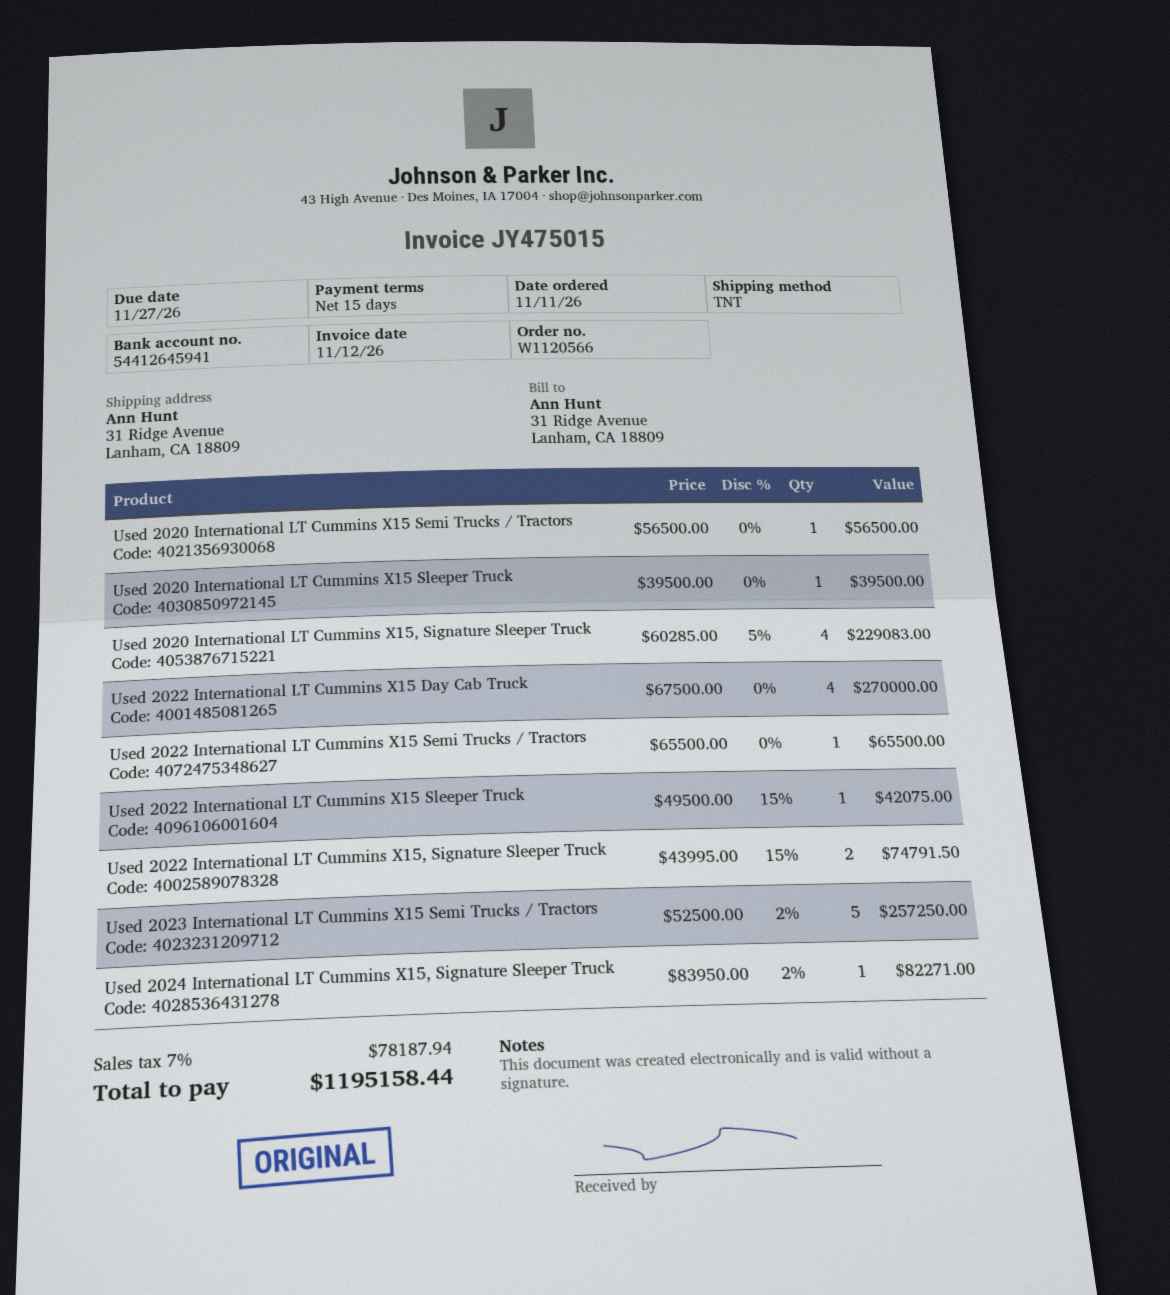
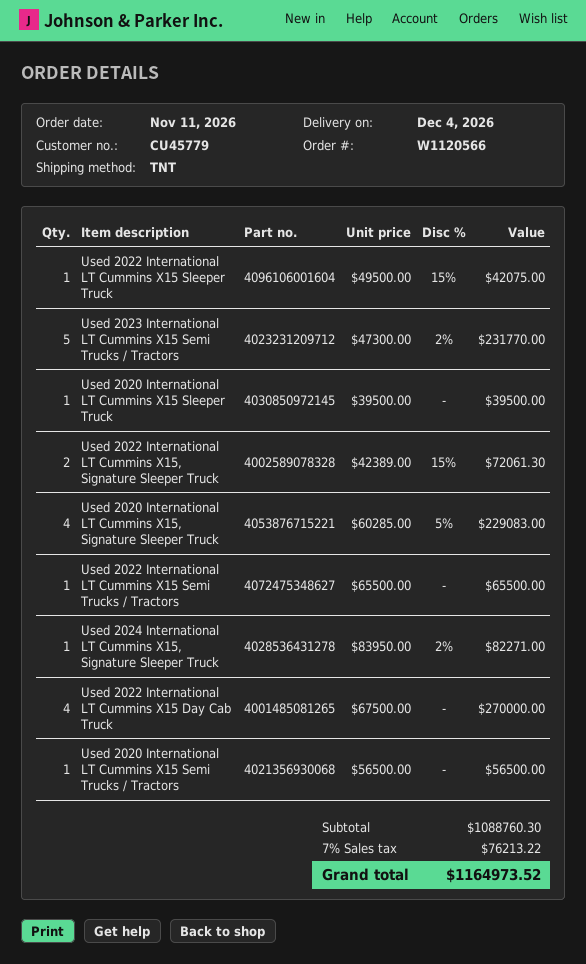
Used 2022 International LT Cummins X15, Signature Sleeper Truck: 2 x 43995.00 - 15% = 74791.50 -> 2 x 42389.00 - 15% = 72061.30
Used 2023 International LT Cummins X15 Semi Trucks / Tractors: 5 x 52500.00 - 2% = 257250.00 -> 5 x 47300.00 - 2% = 231770.00
tax: 7% = 78187.94 -> 7% = 76213.22
total: 1195158.44 -> 1164973.52

